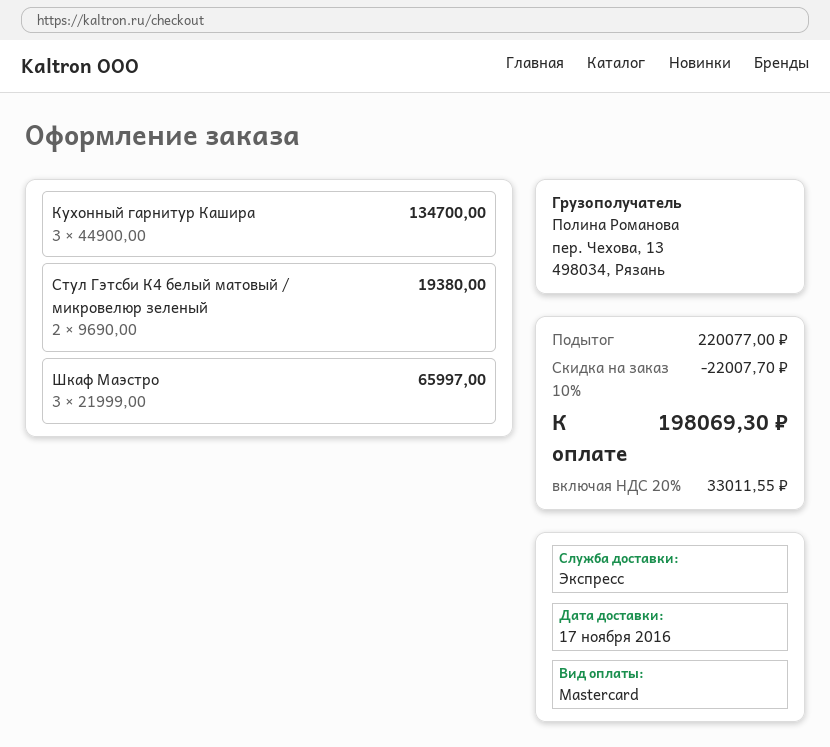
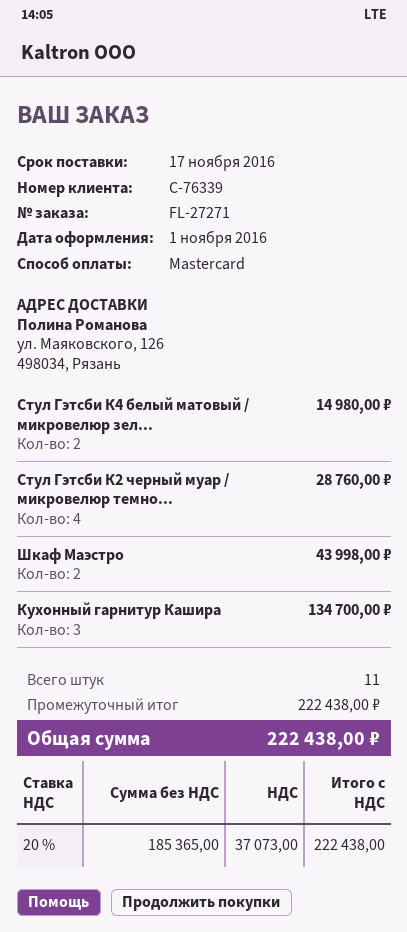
ship to: пер. Чехова, 13, 498034, Рязань -> ул. Маяковского, 126, 498034, Рязань
Стул Гэтсби К4 белый матовый / микровелюр зеленый: 2 for 19380.00 -> 2 for 14980.00
Шкаф Маэстро: 3 for 65997.00 -> 2 for 43998.00
Стул Гэтсби К2 черный муар / микровелюр темно...: none -> 4 for 28760.00
subtotal: 220077.00 -> 222438.00
discount: 10% = 22007.70 -> none
tax: 20% = 33011.55 -> 20% = 37073.00
total: 198069.30 -> 222438.00

